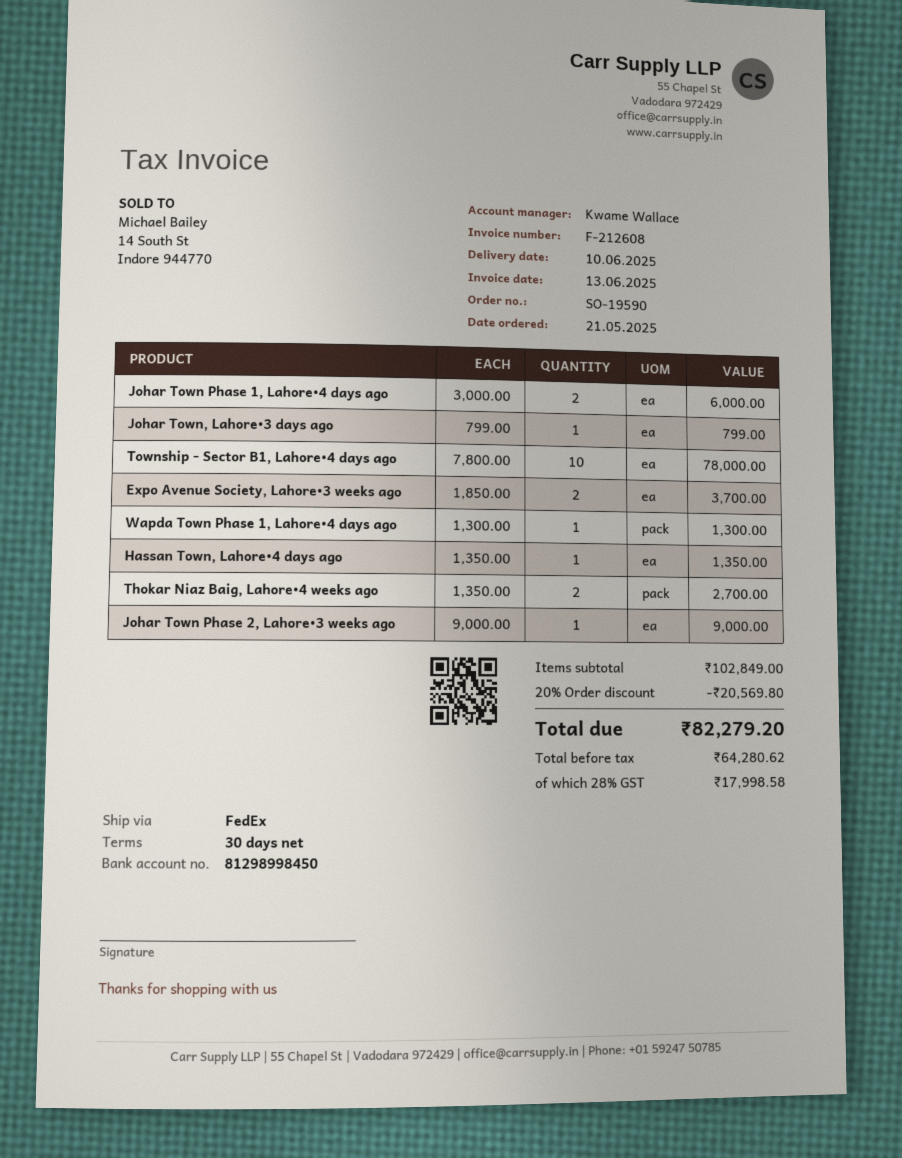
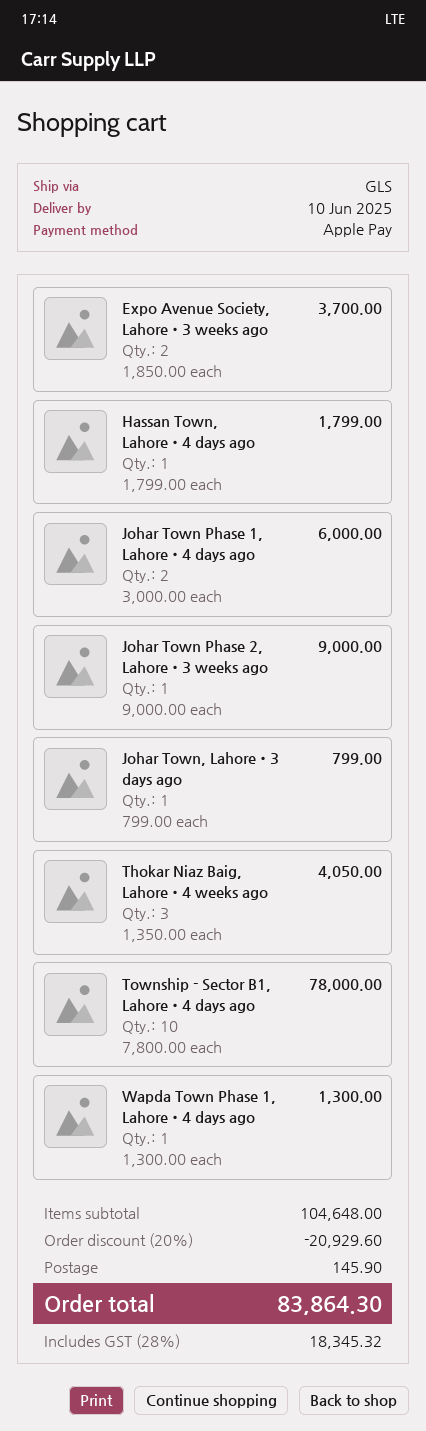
shipping method: FedEx -> GLS
Hassan Town, Lahore•4 days ago: 1 x 1350.00 = 1350.00 -> 1 x 1799.00 = 1799.00
Thokar Niaz Baig, Lahore•4 weeks ago: 2 x 1350.00 = 2700.00 -> 3 x 1350.00 = 4050.00
subtotal: 102849.00 -> 104648.00
discount: 20% = 20569.80 -> 20% = 20929.60
shipping: none -> 145.90
tax: 28% = 17998.58 -> 28% = 18345.32
total: 82279.20 -> 83864.30

